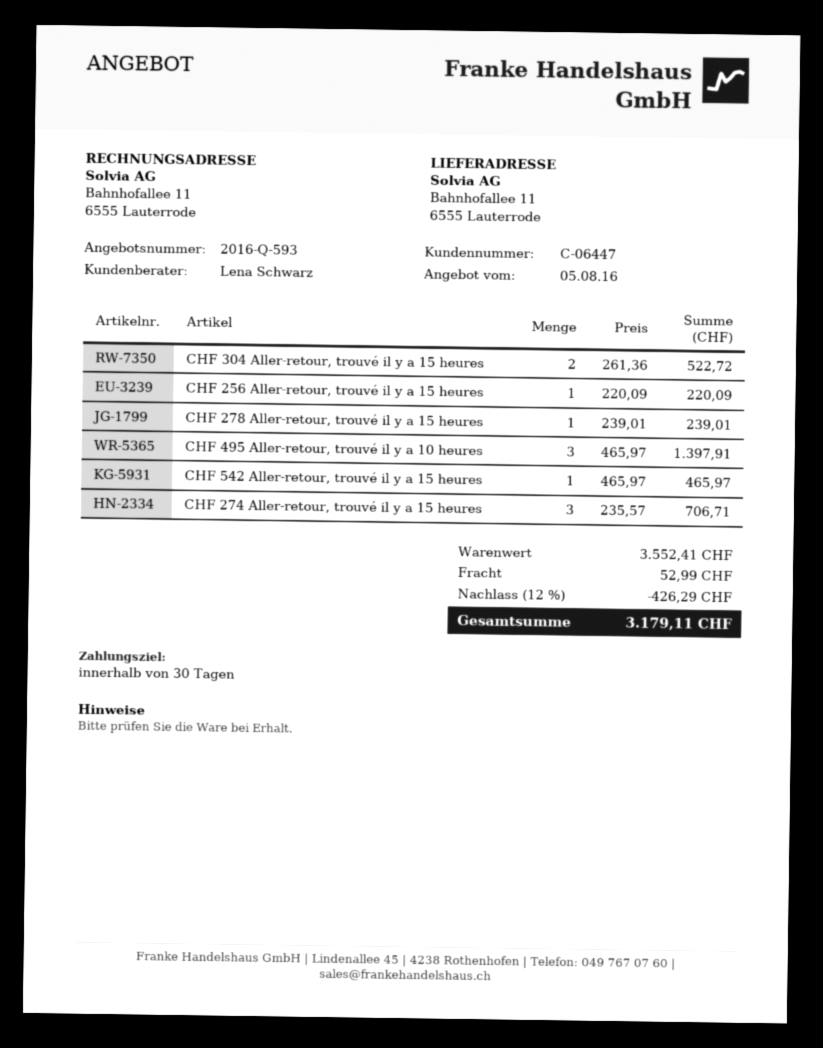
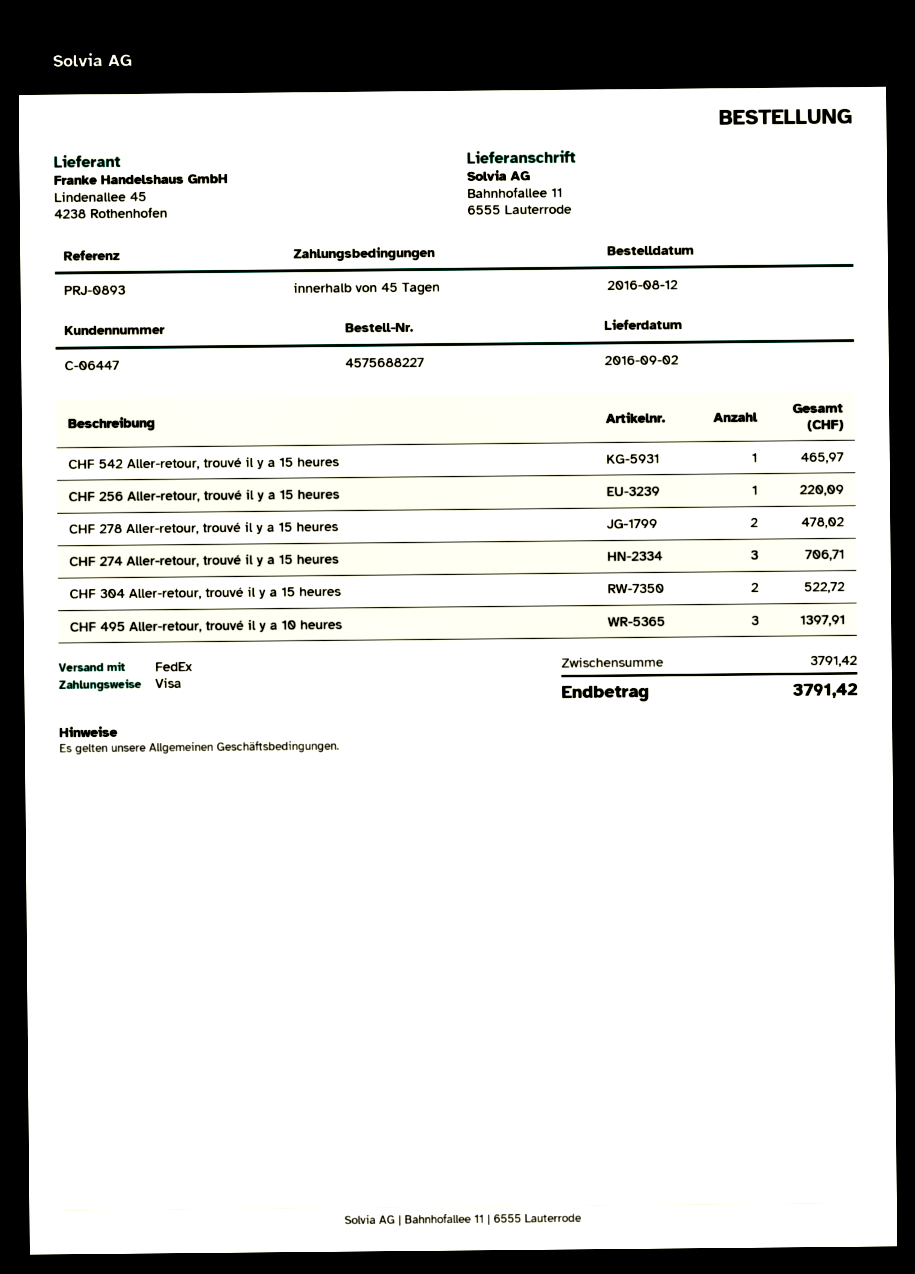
payment terms: 30 days -> 45 days
CHF 278 Aller-retour, trouvé il y a 15 heures: 1 for 239.01 -> 2 for 478.02
subtotal: 3552.41 -> 3791.42
discount: 12% = 426.29 -> none
shipping: 52.99 -> none
total: 3179.11 -> 3791.42

